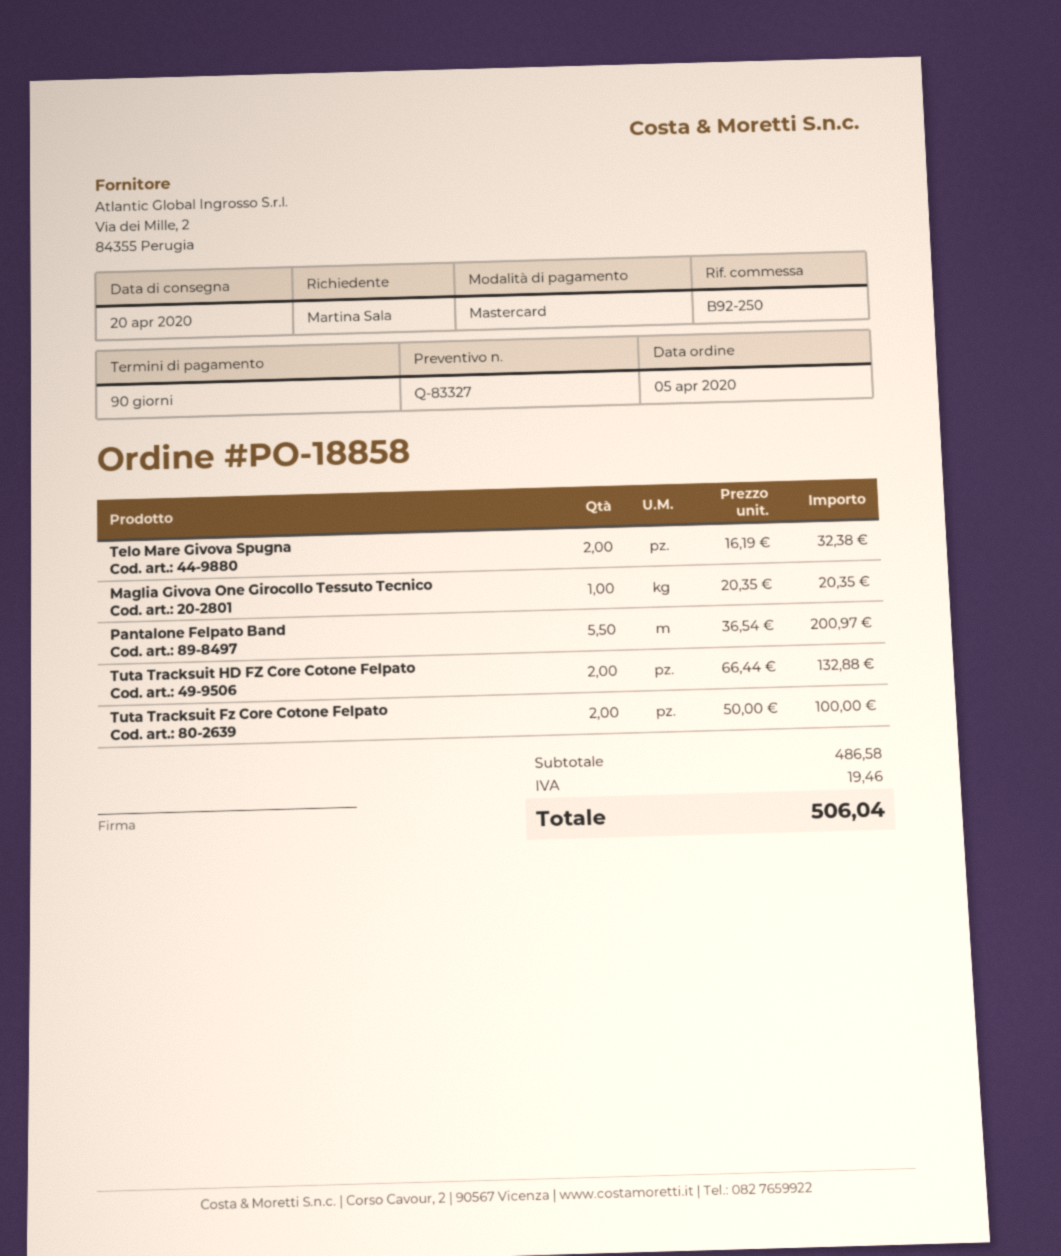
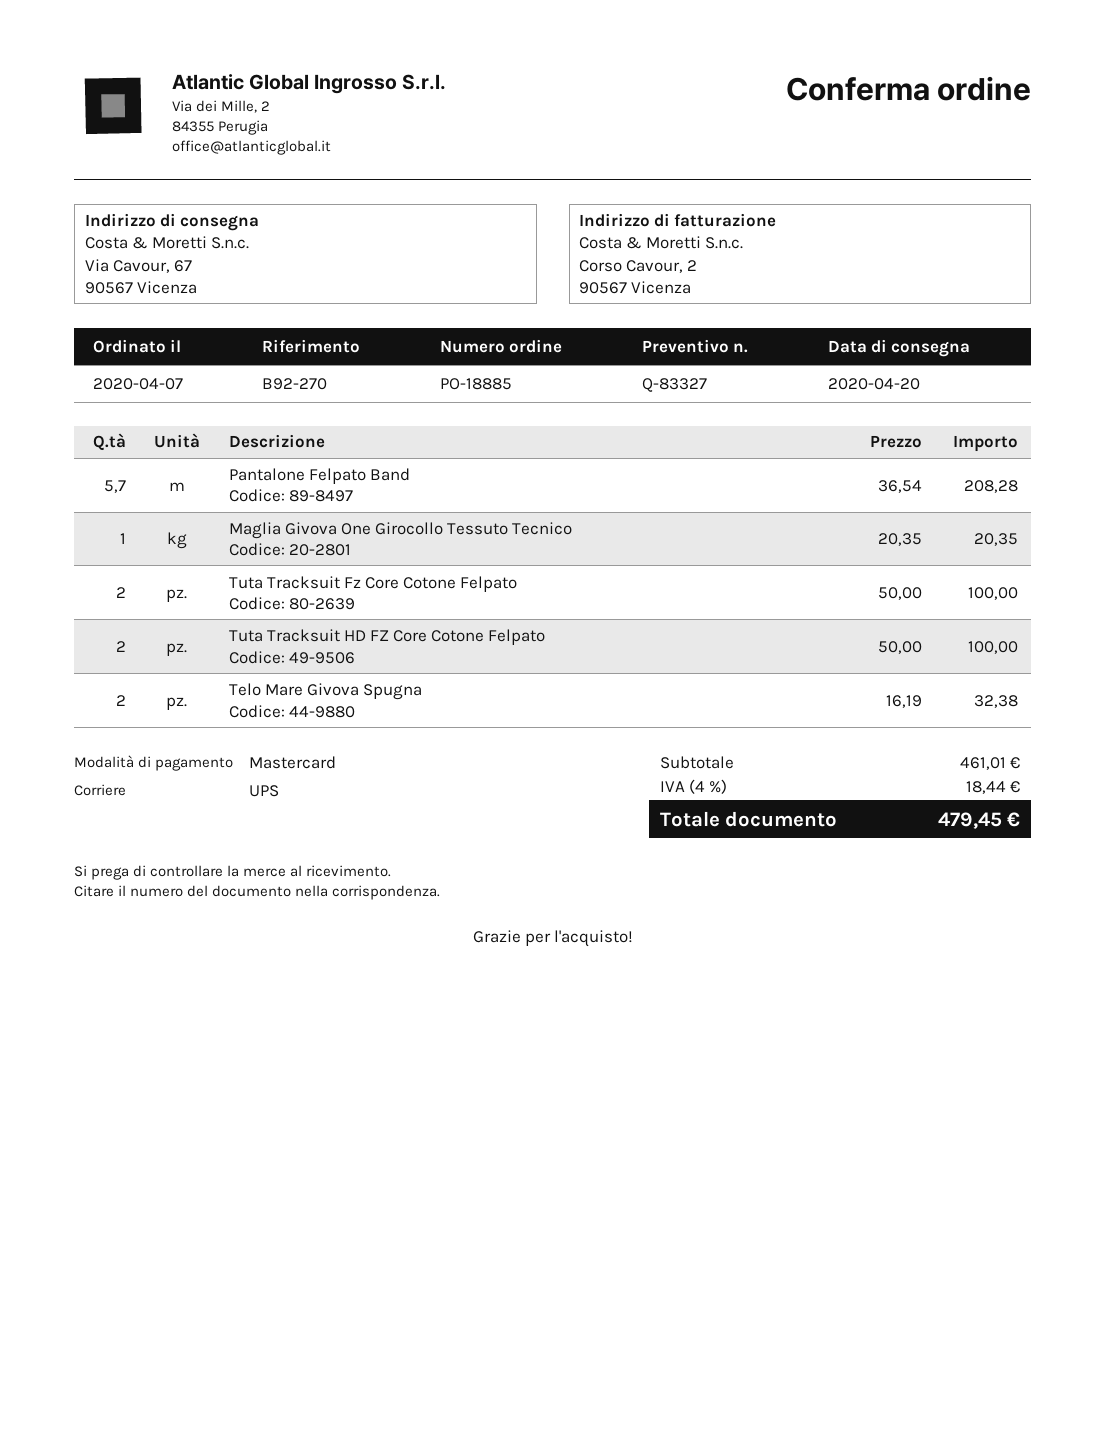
order number: PO-18858 -> PO-18885
order date: 2020-04-05 -> 2020-04-07
reference: B92-250 -> B92-270
Pantalone Felpato Band: 5.5 x 36.54 = 200.97 -> 5.7 x 36.54 = 208.28
Tuta Tracksuit HD FZ Core Cotone Felpato: 2 x 66.44 = 132.88 -> 2 x 50.00 = 100.00
subtotal: 486.58 -> 461.01
tax: 19.46 -> 18.44
total: 506.04 -> 479.45

